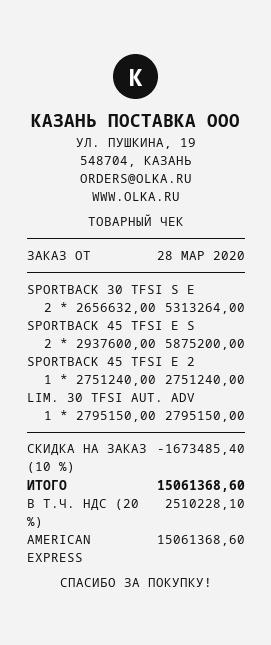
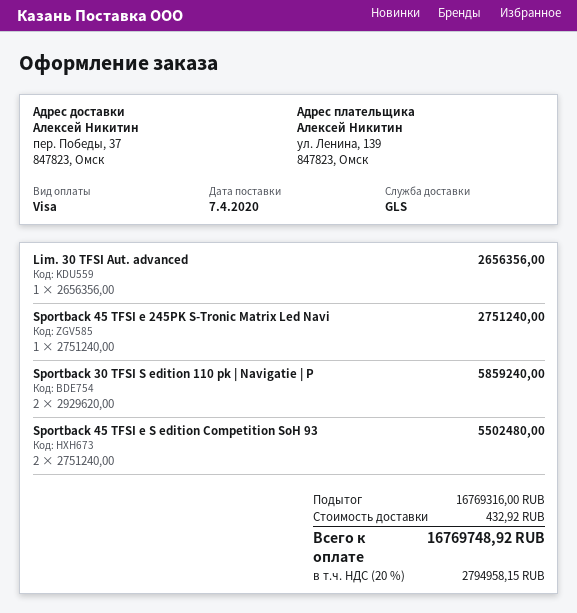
payment method: American Express -> Visa
SPORTBACK 30 TFSI S E: 2 x 2656632.00 = 5313264.00 -> 2 x 2929620.00 = 5859240.00
SPORTBACK 45 TFSI E S: 2 x 2937600.00 = 5875200.00 -> 2 x 2751240.00 = 5502480.00
LIM. 30 TFSI AUT. ADV: 1 x 2795150.00 = 2795150.00 -> 1 x 2656356.00 = 2656356.00
discount: 10% = 1673485.40 -> none
shipping: none -> 432.92
tax: 20% = 2510228.10 -> 20% = 2794958.15
total: 15061368.60 -> 16769748.92

